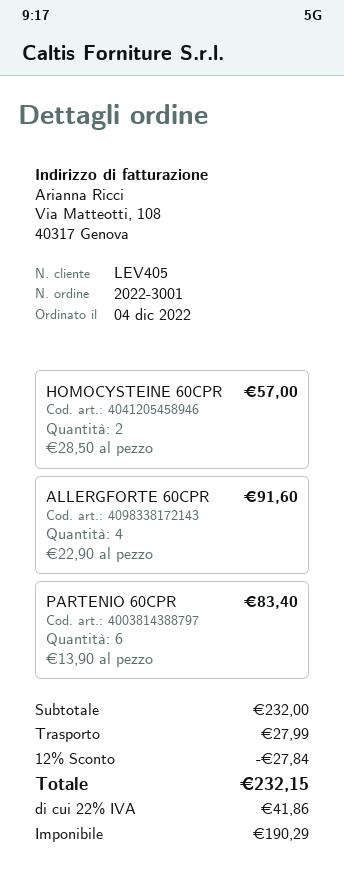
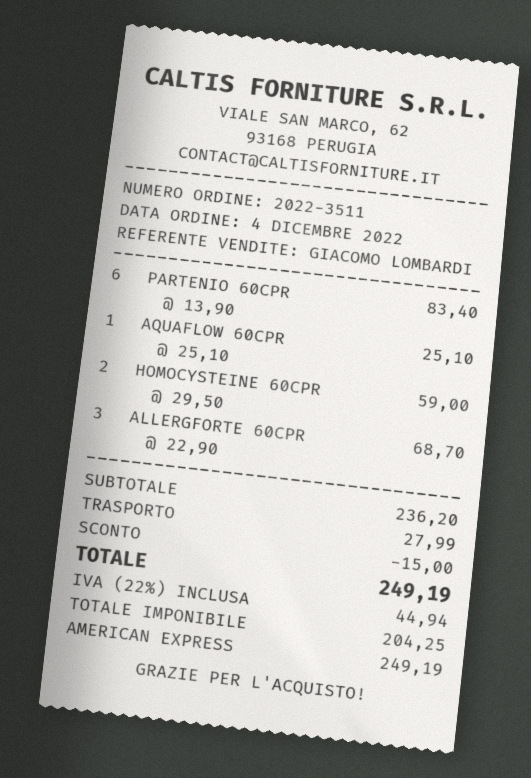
order number: 2022-3001 -> 2022-3511
HOMOCYSTEINE 60CPR: 2 x 28.50 = 57.00 -> 2 x 29.50 = 59.00
ALLERGFORTE 60CPR: 4 x 22.90 = 91.60 -> 3 x 22.90 = 68.70
AQUAFLOW 60CPR: none -> 1 x 25.10 = 25.10
subtotal: 232.00 -> 236.20
discount: 27.84 -> 15.00
net: 190.29 -> 204.25
tax: 22% = 41.86 -> 22% = 44.94
total: 232.15 -> 249.19

